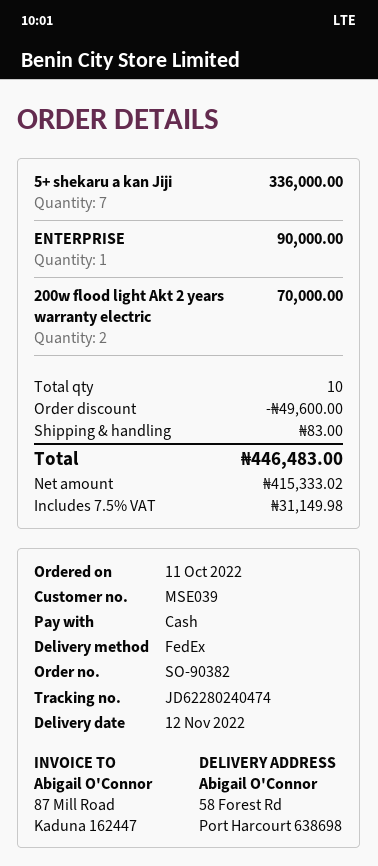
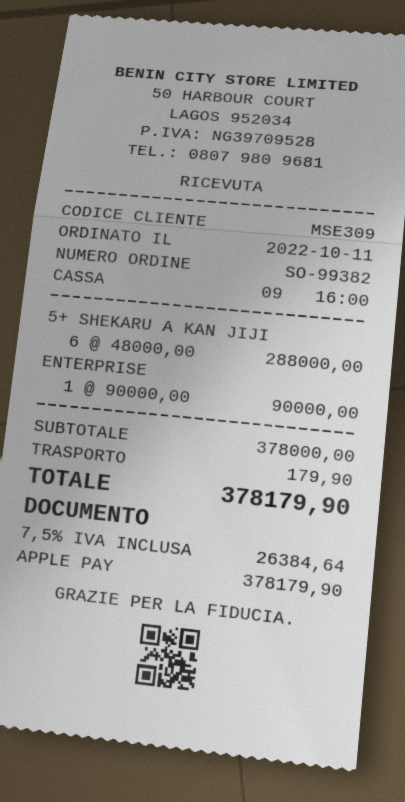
order number: SO-90382 -> SO-99382
customer number: MSE039 -> MSE309
payment method: cash -> Apple Pay
5+ shekaru a kan Jiji: 7 for 336000.00 -> 6 for 288000.00
200w flood light Akt 2 years warranty electric: 2 for 70000.00 -> none
discount: 49600.00 -> none
shipping: 83.00 -> 179.90
tax: 7.5% = 31149.98 -> 7.5% = 26384.64
total: 446483.00 -> 378179.90

